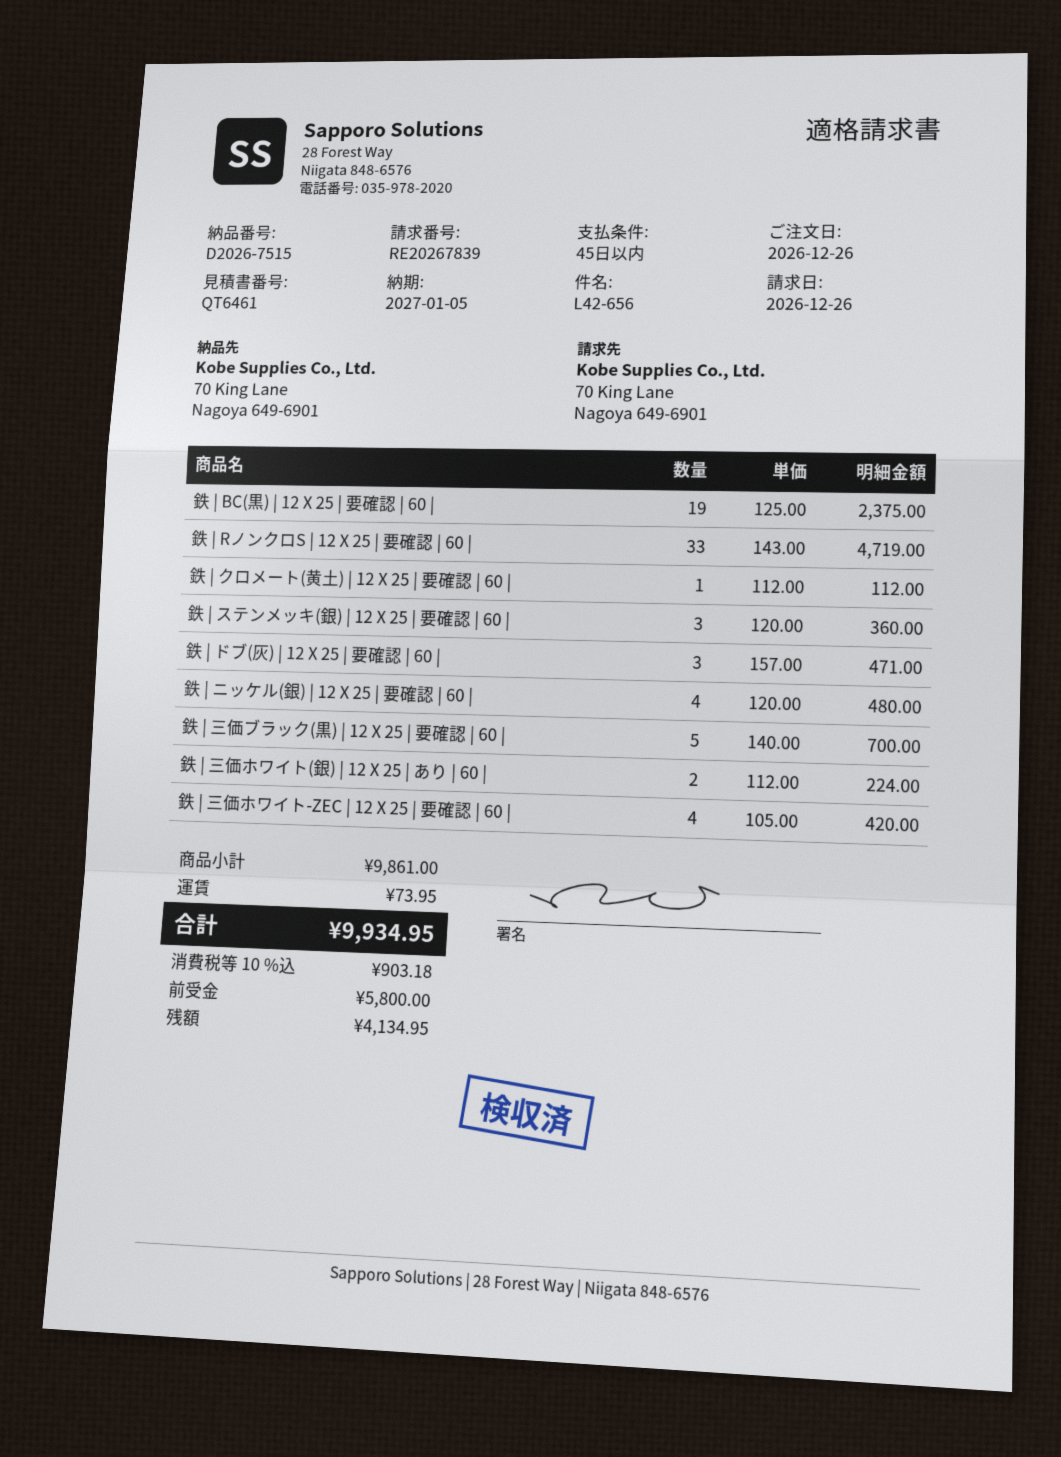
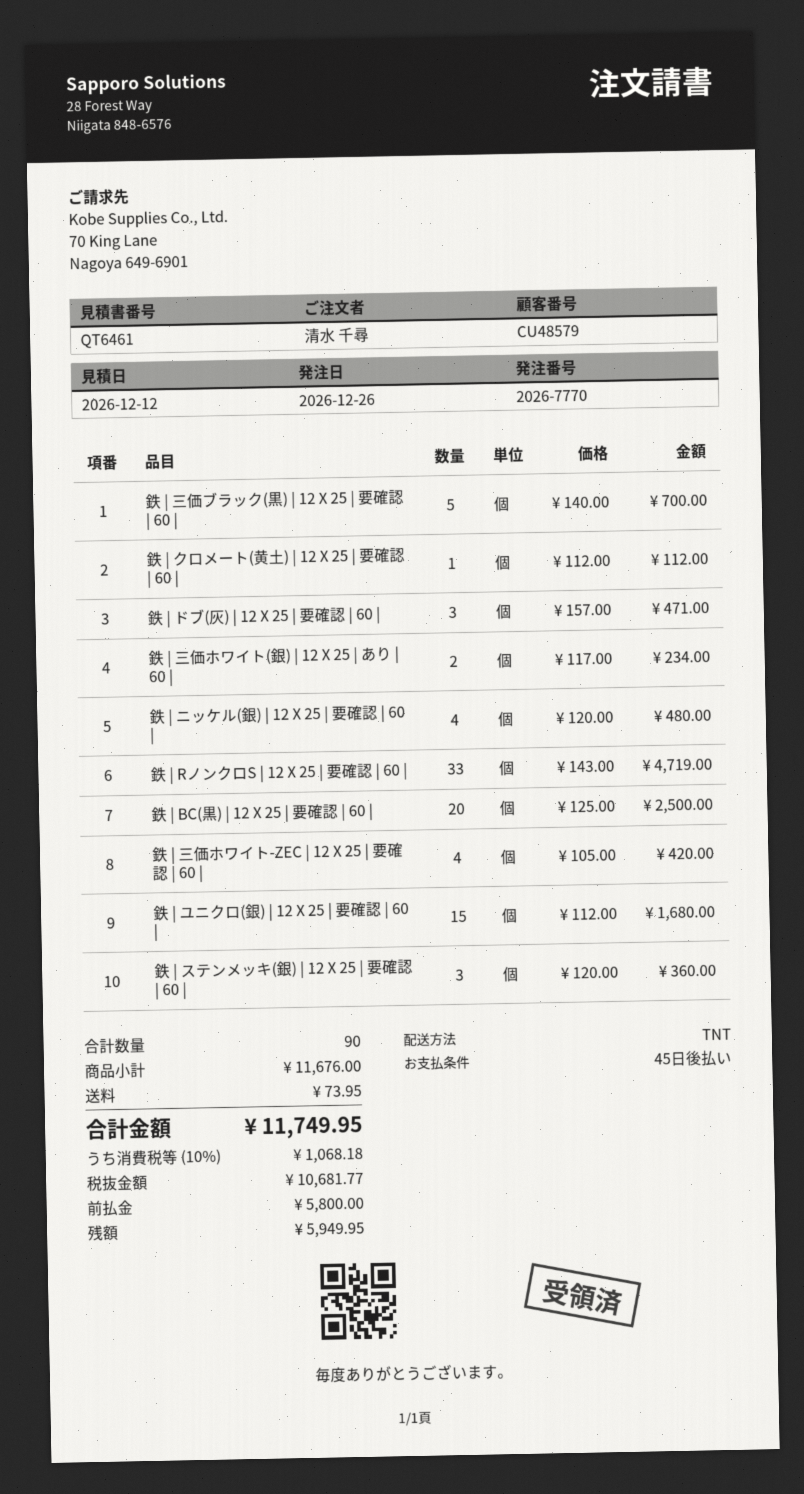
鉄 | BC(黒) | 12 X 25 | 要確認 | 60 |: 19 x 125.00 = 2375.00 -> 20 x 125.00 = 2500.00
鉄 | 三価ホワイト(銀) | 12 X 25 | あり | 60 |: 2 x 112.00 = 224.00 -> 2 x 117.00 = 234.00
鉄 | ユニクロ(銀) | 12 X 25 | 要確認 | 60 |: none -> 15 x 112.00 = 1680.00
subtotal: 9861.00 -> 11676.00
tax: 10% = 903.18 -> 10% = 1068.18
total: 9934.95 -> 11749.95
balance: 4134.95 -> 5949.95

